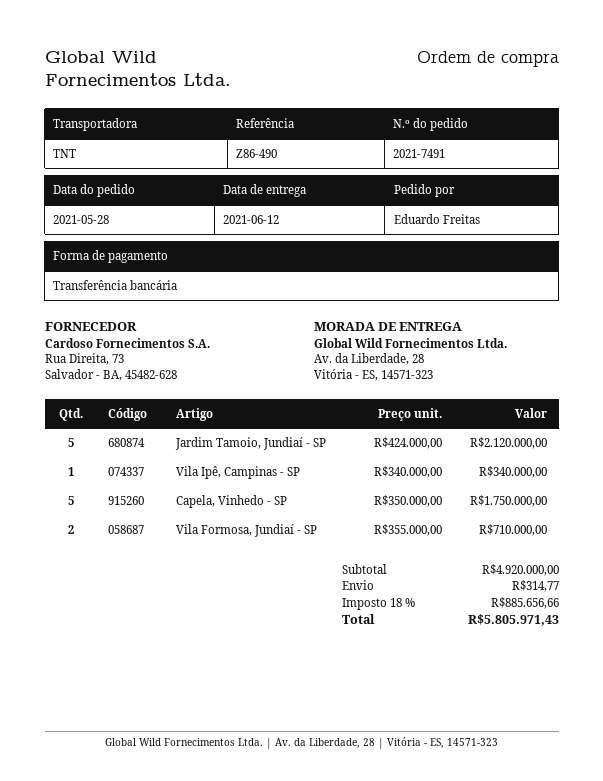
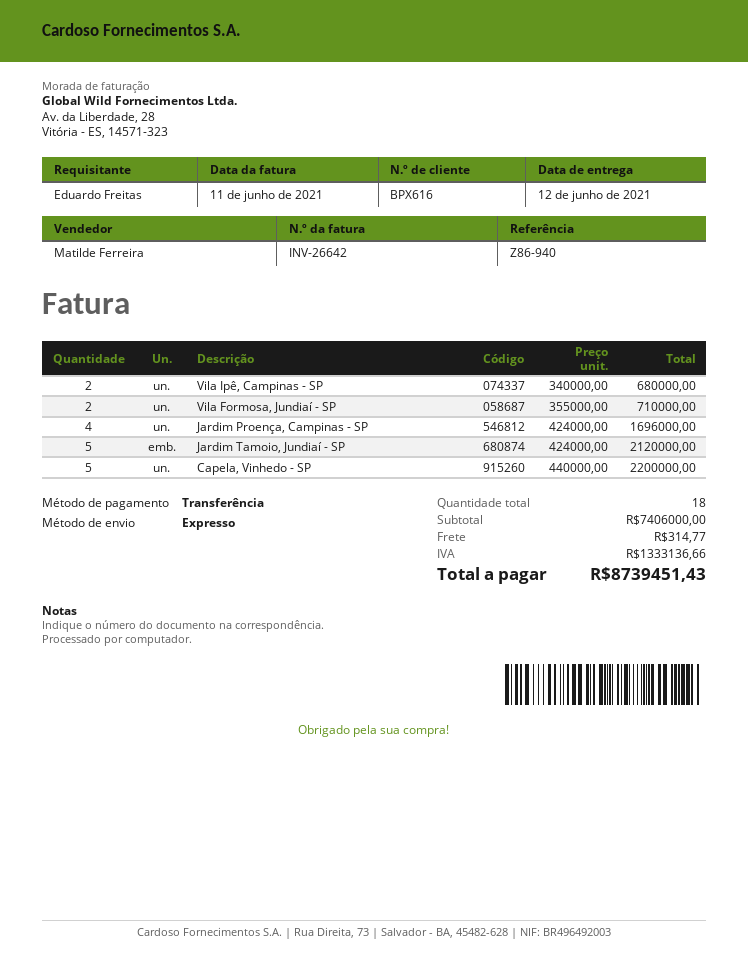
reference: Z86-490 -> Z86-940
shipping method: TNT -> express
Vila Ipê, Campinas - SP: 1 x 340000.00 = 340000.00 -> 2 x 340000.00 = 680000.00
Capela, Vinhedo - SP: 5 x 350000.00 = 1750000.00 -> 5 x 440000.00 = 2200000.00
Jardim Proença, Campinas - SP: none -> 4 x 424000.00 = 1696000.00
subtotal: 4920000.00 -> 7406000.00
tax: 885656.66 -> 1333136.66
total: 5805971.43 -> 8739451.43

